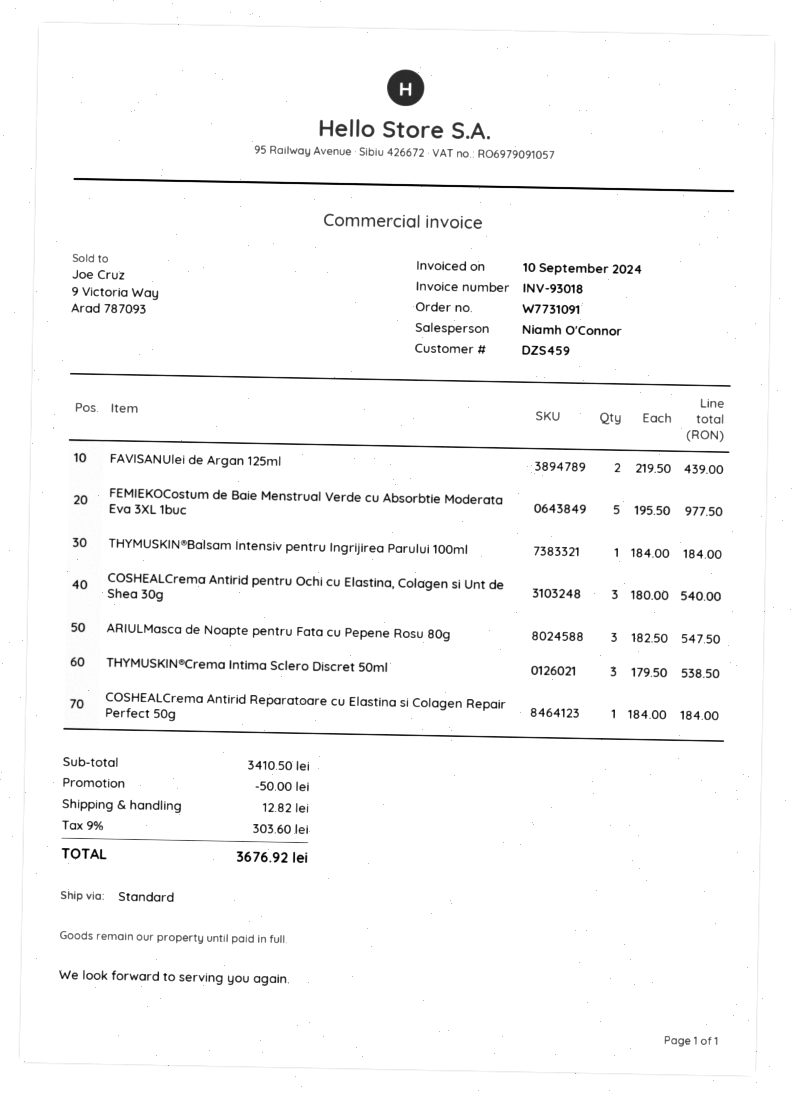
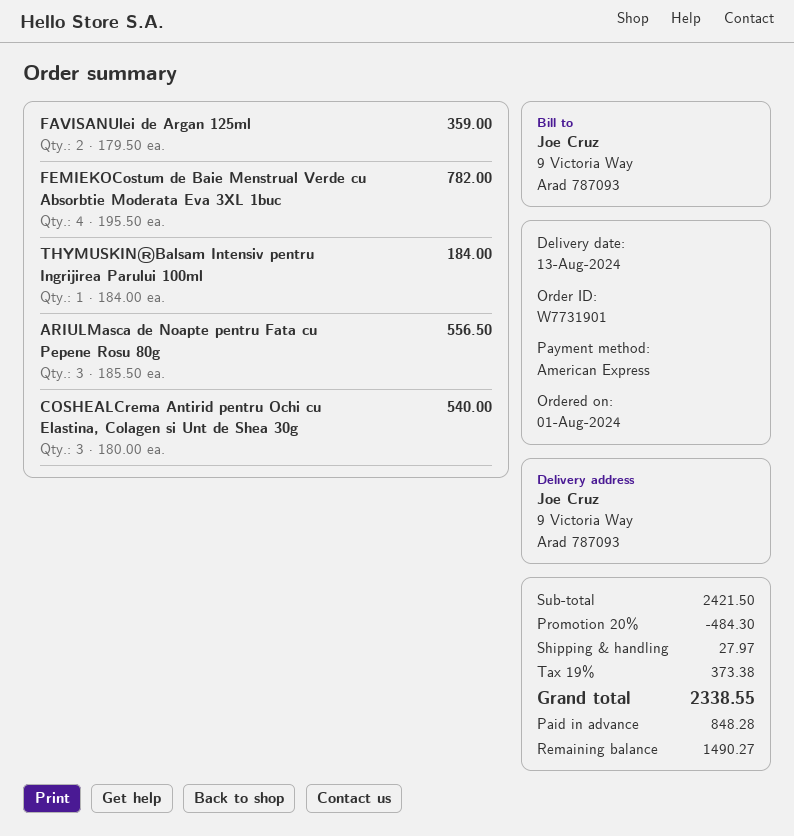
order number: W7731091 -> W7731901
FAVISANUlei de Argan 125ml: 2 x 219.50 = 439.00 -> 2 x 179.50 = 359.00
FEMIEKOCostum de Baie Menstrual Verde cu Absorbtie Moderata Eva 3XL 1buc: 5 x 195.50 = 977.50 -> 4 x 195.50 = 782.00
ARIULMasca de Noapte pentru Fata cu Pepene Rosu 80g: 3 x 182.50 = 547.50 -> 3 x 185.50 = 556.50
THYMUSKIN®Crema Intima Sclero Discret 50ml: 3 x 179.50 = 538.50 -> none
COSHEALCrema Antirid Reparatoare cu Elastina si Colagen Repair Perfect 50g: 1 x 184.00 = 184.00 -> none
subtotal: 3410.50 -> 2421.50
discount: 50.00 -> 484.30
shipping: 12.82 -> 27.97
tax: 9% = 303.60 -> 19% = 373.38
total: 3676.92 -> 2338.55

